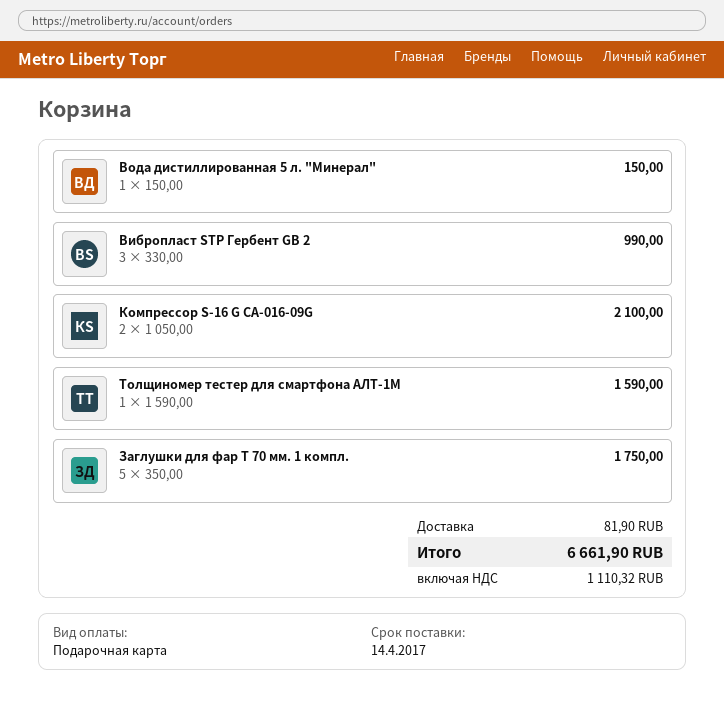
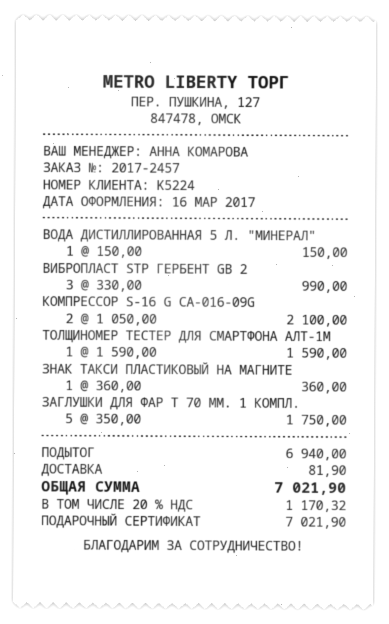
ЗНАК ТАКСИ ПЛАСТИКОВЫЙ НА МАГНИТЕ: none -> 1 x 360.00 = 360.00
tax: 1110.32 -> 1170.32
total: 6661.90 -> 7021.90

